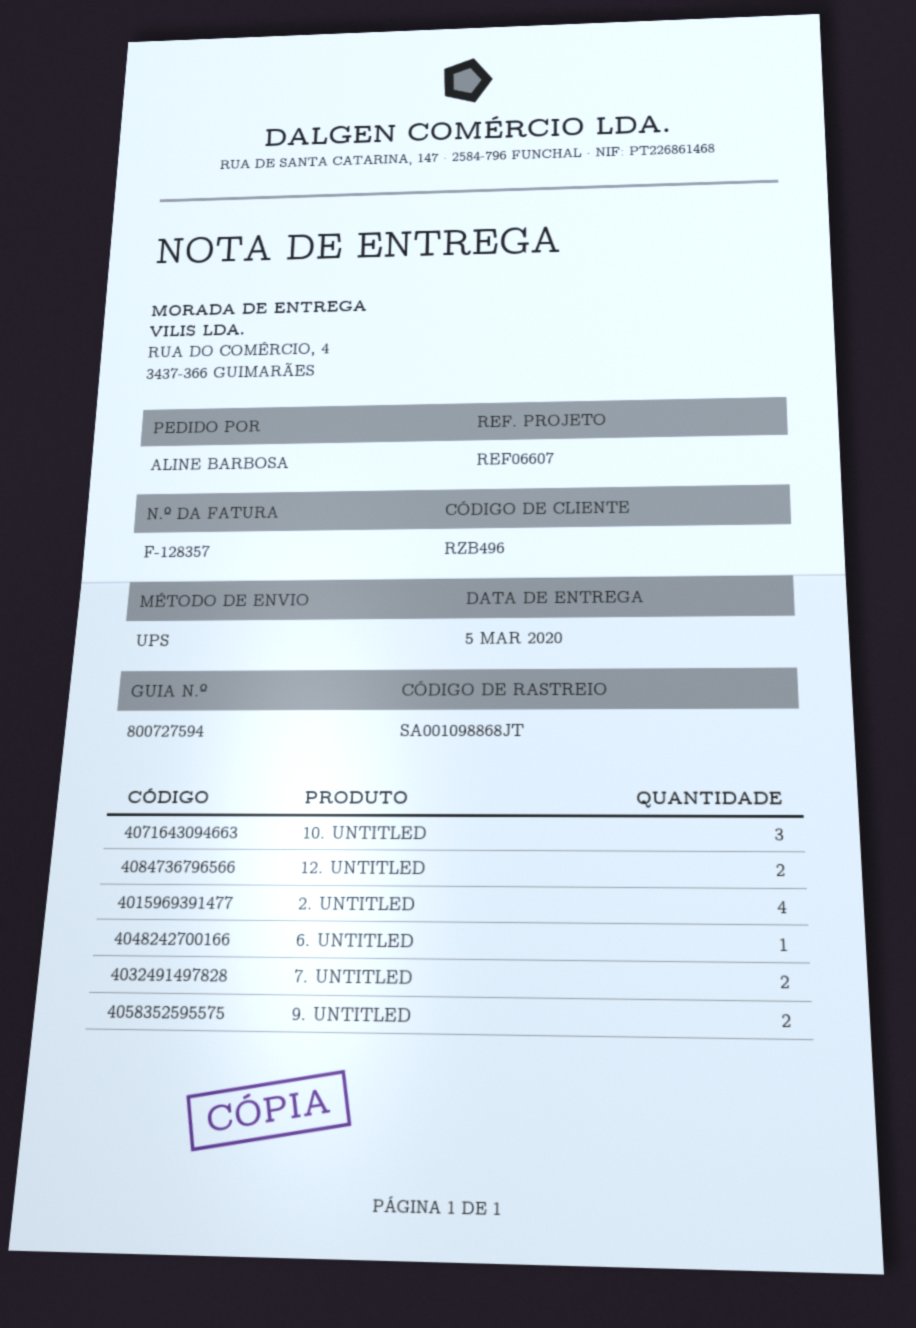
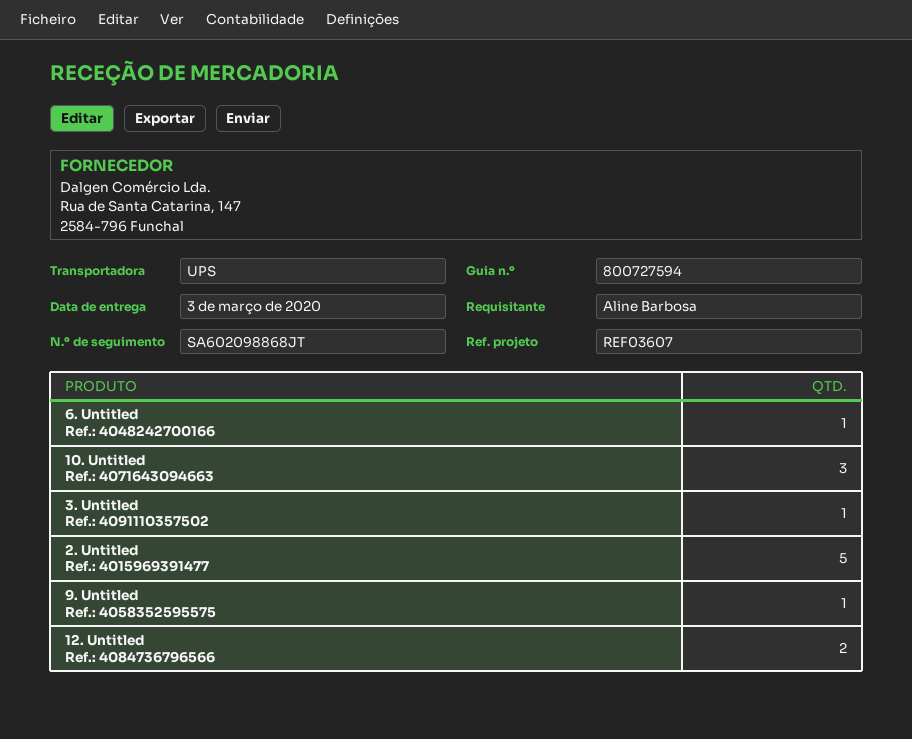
delivery date: 2020-03-05 -> 2020-03-03
reference: REF06607 -> REF03607
tracking number: SA001098868JT -> SA602098868JT
2. UNTITLED: 4 -> 5
7. UNTITLED: 2 -> none
9. UNTITLED: 2 -> 1
3. Untitled: none -> 1

